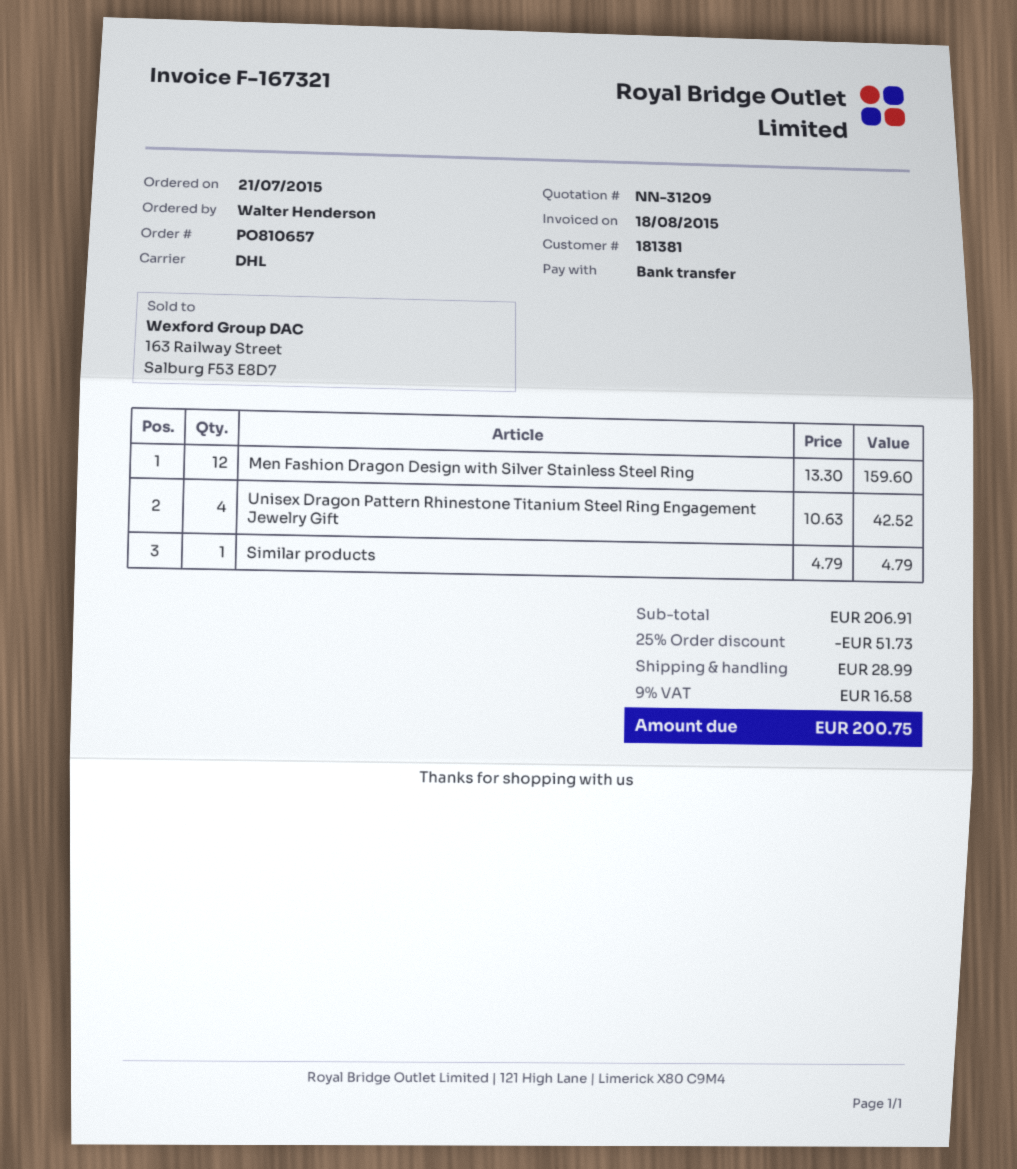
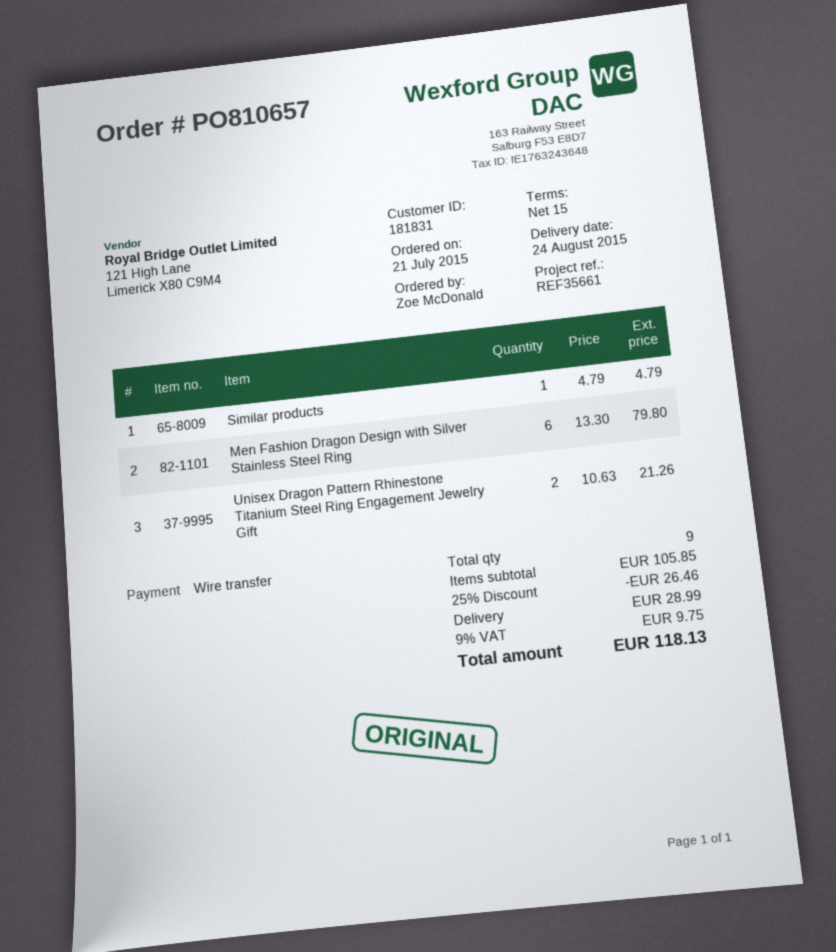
customer number: 181381 -> 181831
ordered by: Walter Henderson -> Zoe McDonald
Men Fashion Dragon Design with Silver Stainless Steel Ring: 12 x 13.30 = 159.60 -> 6 x 13.30 = 79.80
Unisex Dragon Pattern Rhinestone Titanium Steel Ring Engagement Jewelry Gift: 4 x 10.63 = 42.52 -> 2 x 10.63 = 21.26
subtotal: 206.91 -> 105.85
discount: 25% = 51.73 -> 25% = 26.46
tax: 9% = 16.58 -> 9% = 9.75
total: 200.75 -> 118.13

